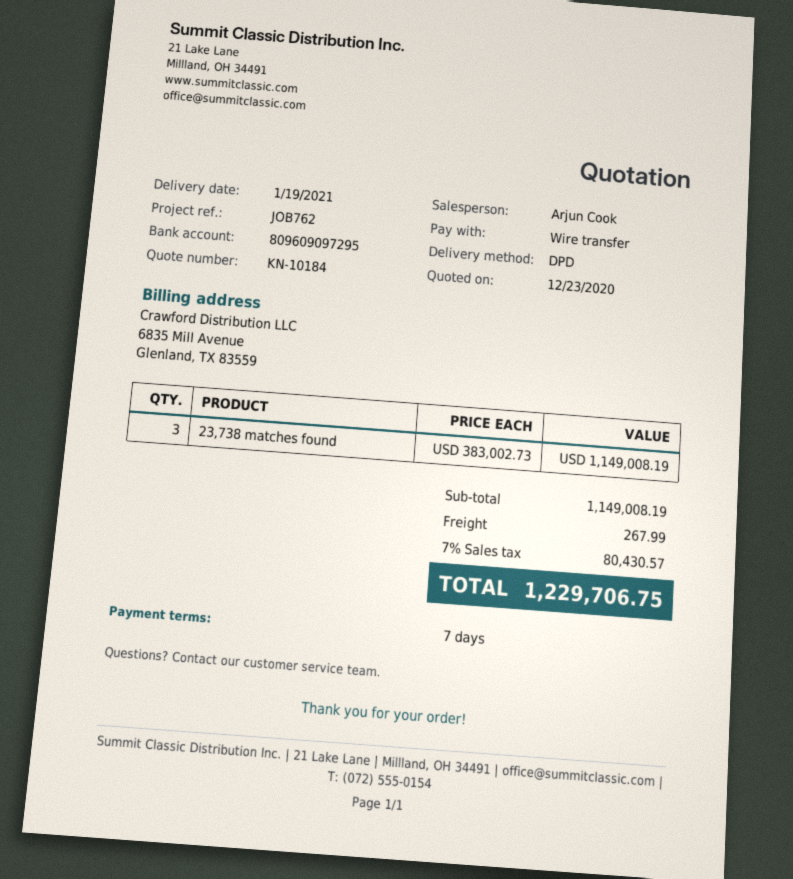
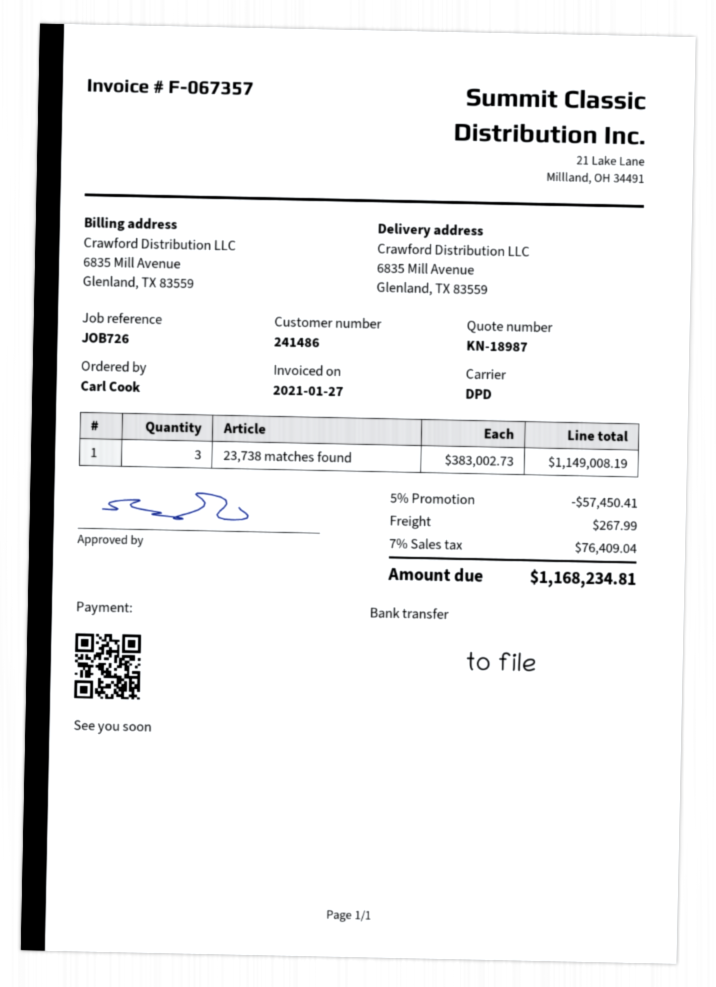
quote number: KN-10184 -> KN-18987
reference: JOB762 -> JOB726
discount: none -> 5% = 57450.41
tax: 7% = 80430.57 -> 7% = 76409.04
total: 1229706.75 -> 1168234.81

